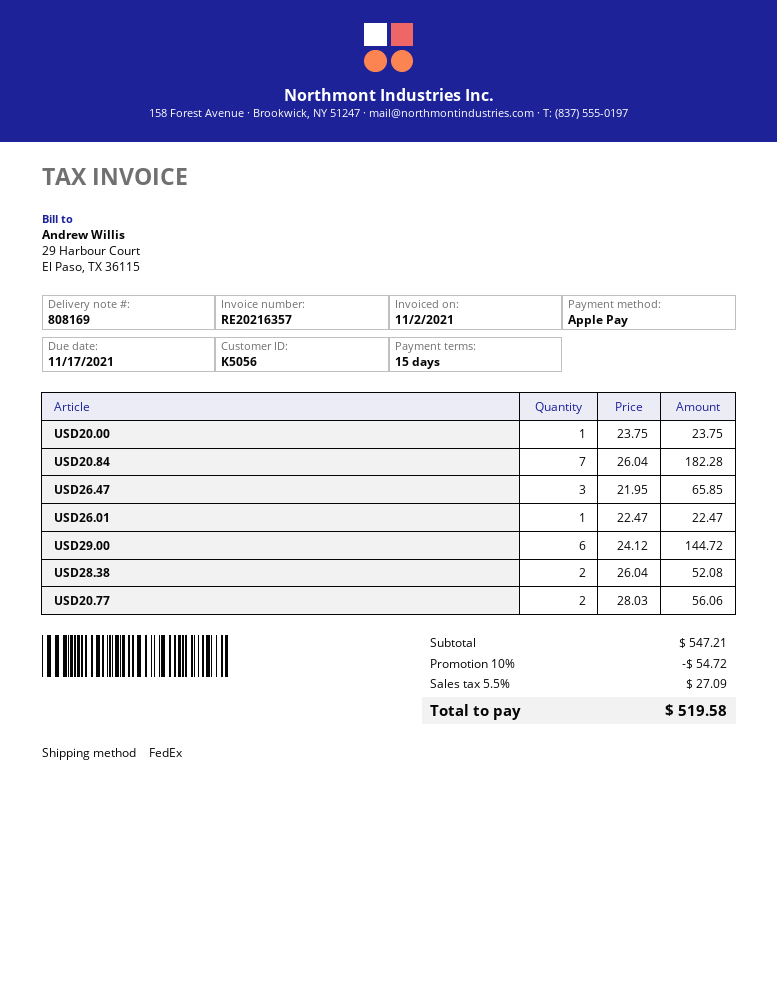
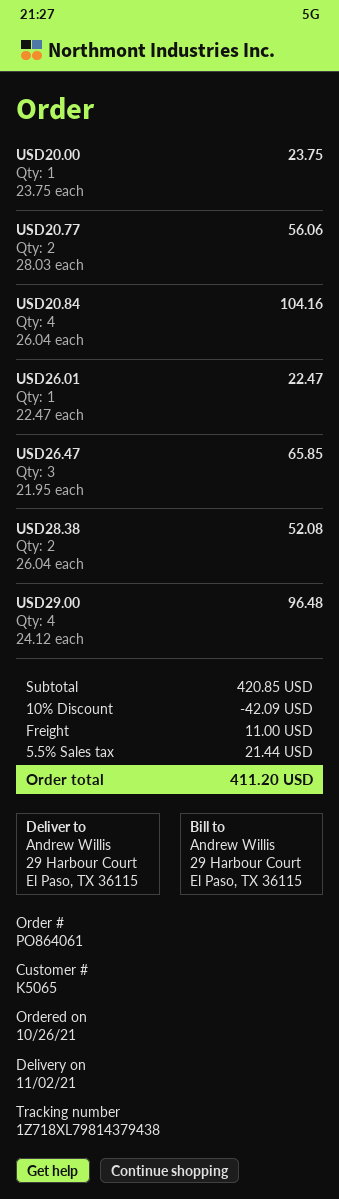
customer number: K5056 -> K5065
USD20.84: 7 x 26.04 = 182.28 -> 4 x 26.04 = 104.16
USD29.00: 6 x 24.12 = 144.72 -> 4 x 24.12 = 96.48
subtotal: 547.21 -> 420.85
discount: 10% = 54.72 -> 10% = 42.09
shipping: none -> 11.00
tax: 5.5% = 27.09 -> 5.5% = 21.44
total: 519.58 -> 411.20

